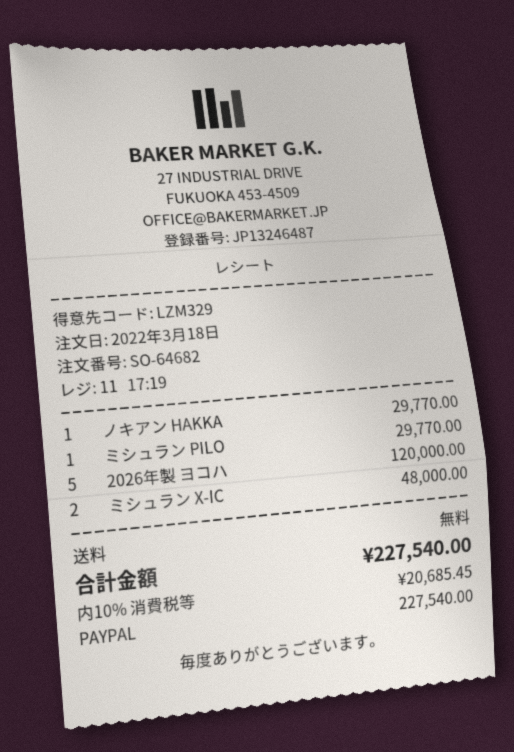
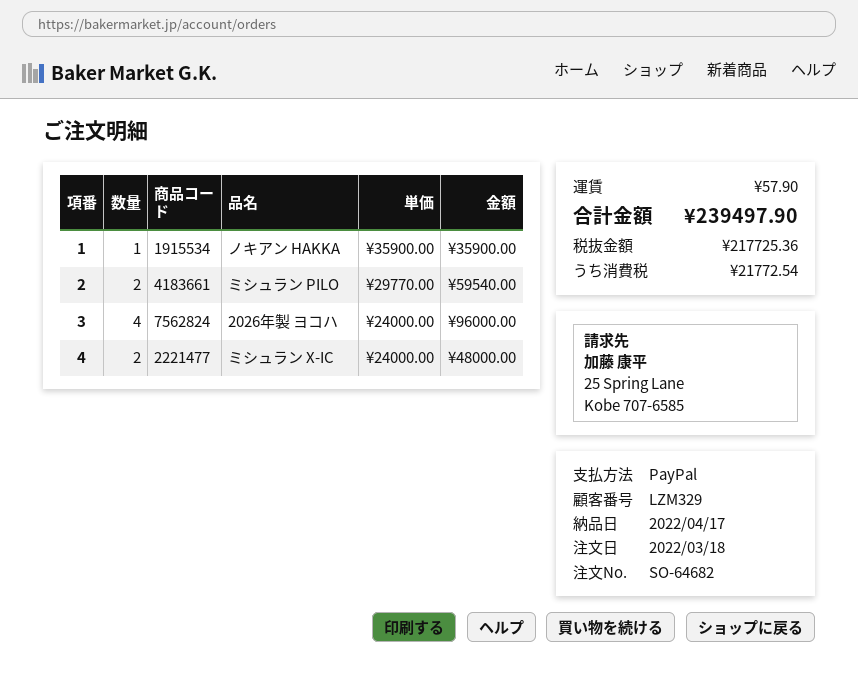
ノキアン HAKKA: 1 for 29770.00 -> 1 for 35900.00
ミシュラン PILO: 1 for 29770.00 -> 2 for 59540.00
2026年製 ヨコハ: 5 for 120000.00 -> 4 for 96000.00
shipping: 0.00 -> 57.90
tax: 20685.45 -> 21772.54
total: 227540.00 -> 239497.90

